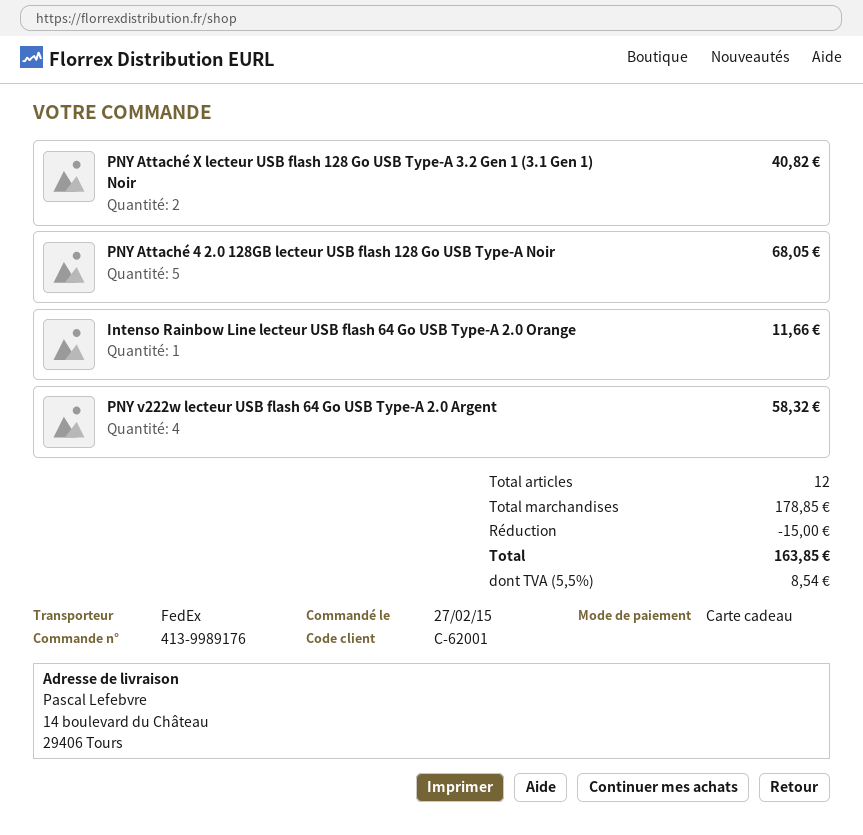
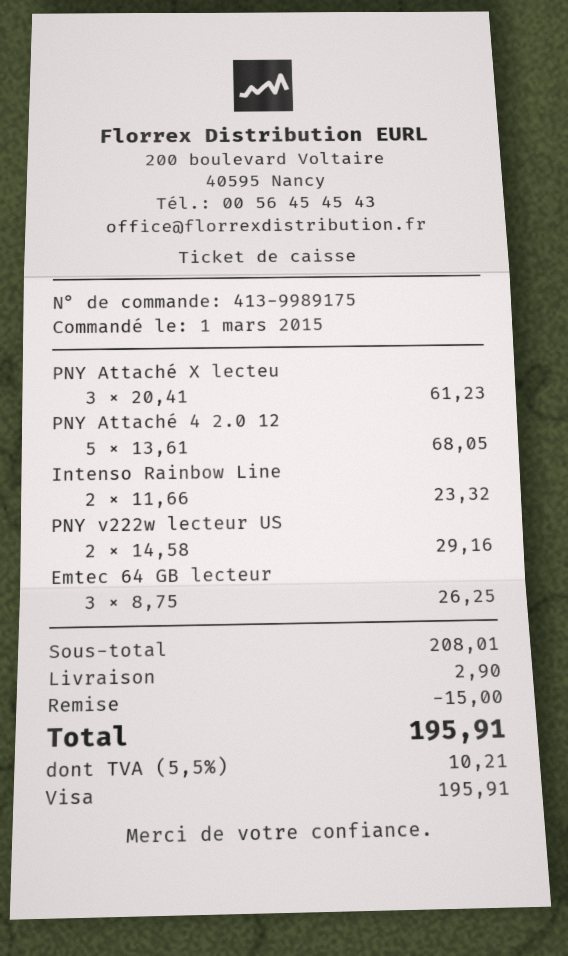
order number: 413-9989176 -> 413-9989175
order date: 2015-02-27 -> 2015-03-01
payment method: gift card -> Visa
PNY Attaché X lecteur USB flash 128 Go USB Type-A 3.2 Gen 1 (3.1 Gen 1) Noir: 2 for 40.82 -> 3 for 61.23
Intenso Rainbow Line lecteur USB flash 64 Go USB Type-A 2.0 Orange: 1 for 11.66 -> 2 for 23.32
PNY v222w lecteur USB flash 64 Go USB Type-A 2.0 Argent: 4 for 58.32 -> 2 for 29.16
Emtec 64 GB lecteur: none -> 3 for 26.25
subtotal: 178.85 -> 208.01
shipping: none -> 2.90
tax: 5.5% = 8.54 -> 5.5% = 10.21
total: 163.85 -> 195.91

